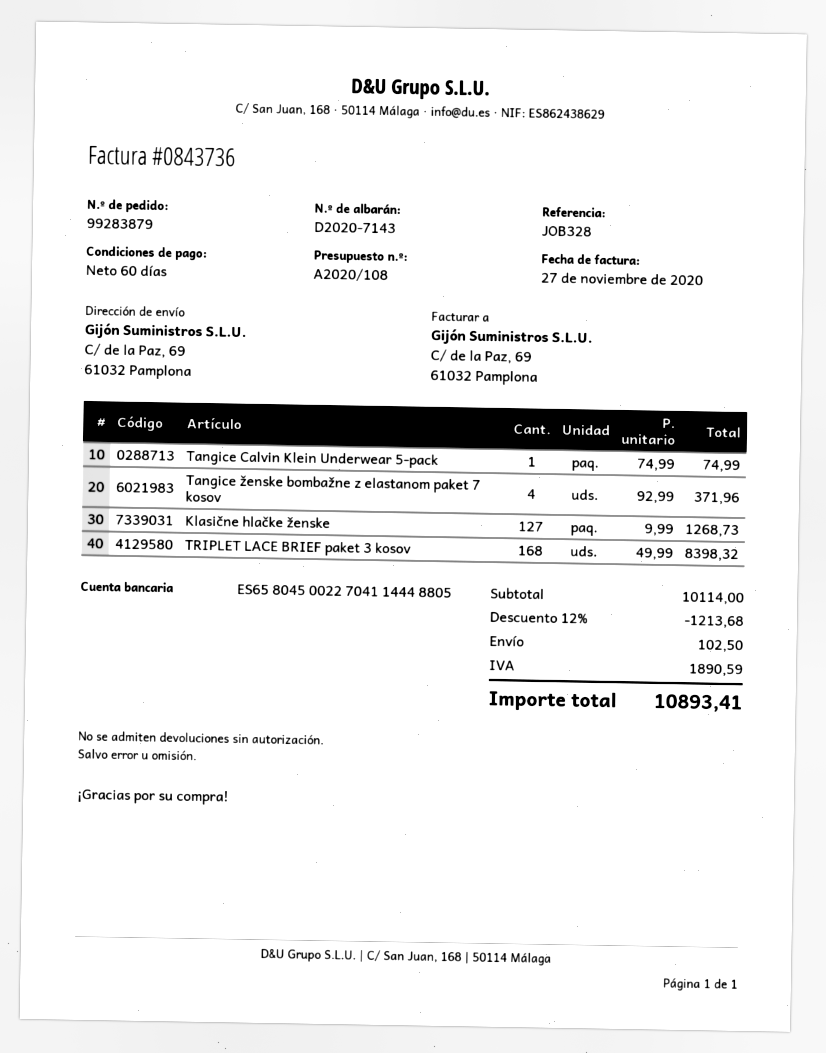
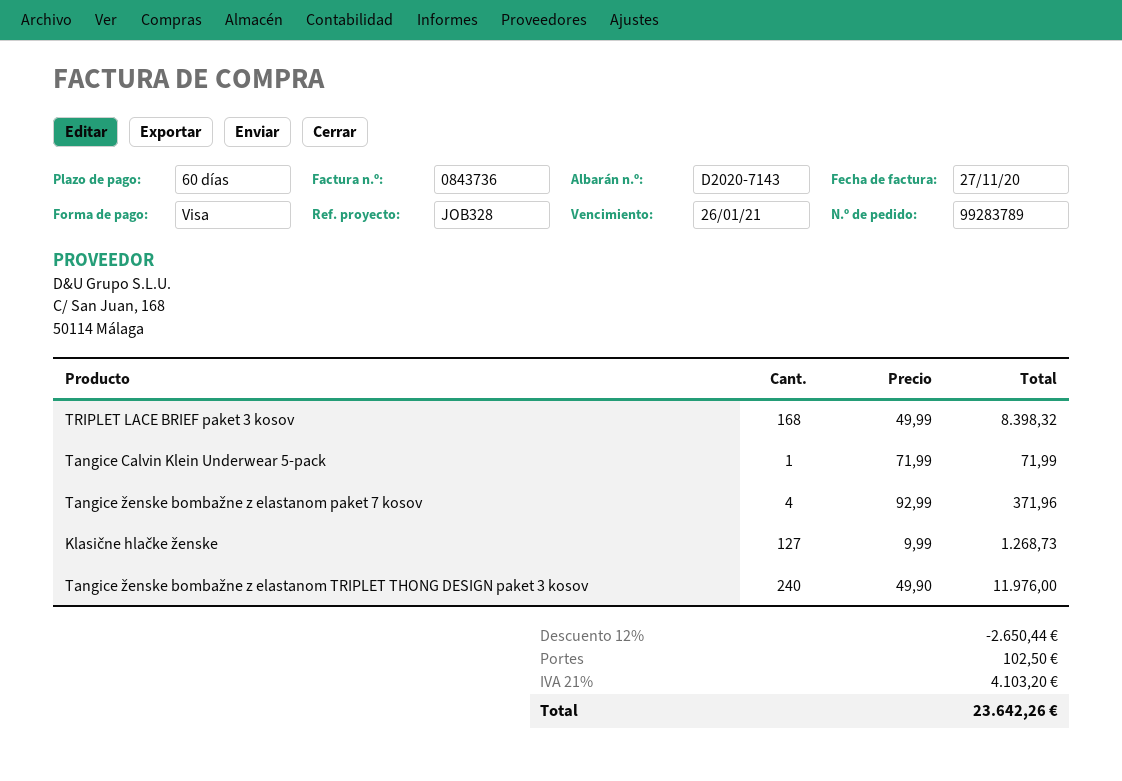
order number: 99283879 -> 99283789
Tangice Calvin Klein Underwear 5-pack: 1 x 74.99 = 74.99 -> 1 x 71.99 = 71.99
Tangice ženske bombažne z elastanom TRIPLET THONG DESIGN paket 3 kosov: none -> 240 x 49.90 = 11976.00
discount: 12% = 1213.68 -> 12% = 2650.44
tax: 1890.59 -> 4103.20
total: 10893.41 -> 23642.26

